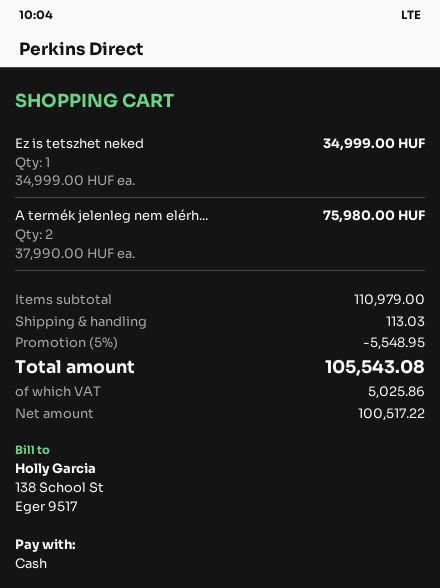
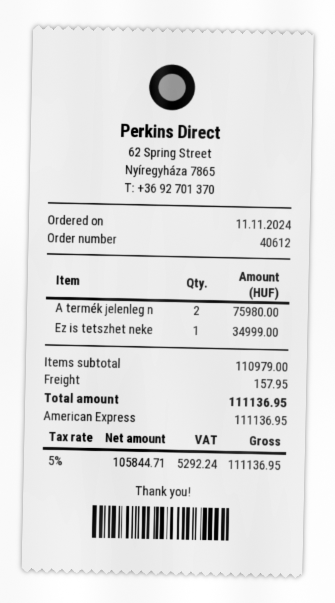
payment method: cash -> American Express
discount: 5% = 5548.95 -> none
shipping: 113.03 -> 157.95
net: 100517.22 -> 105844.71
tax: 5025.86 -> 5292.24
total: 105543.08 -> 111136.95

